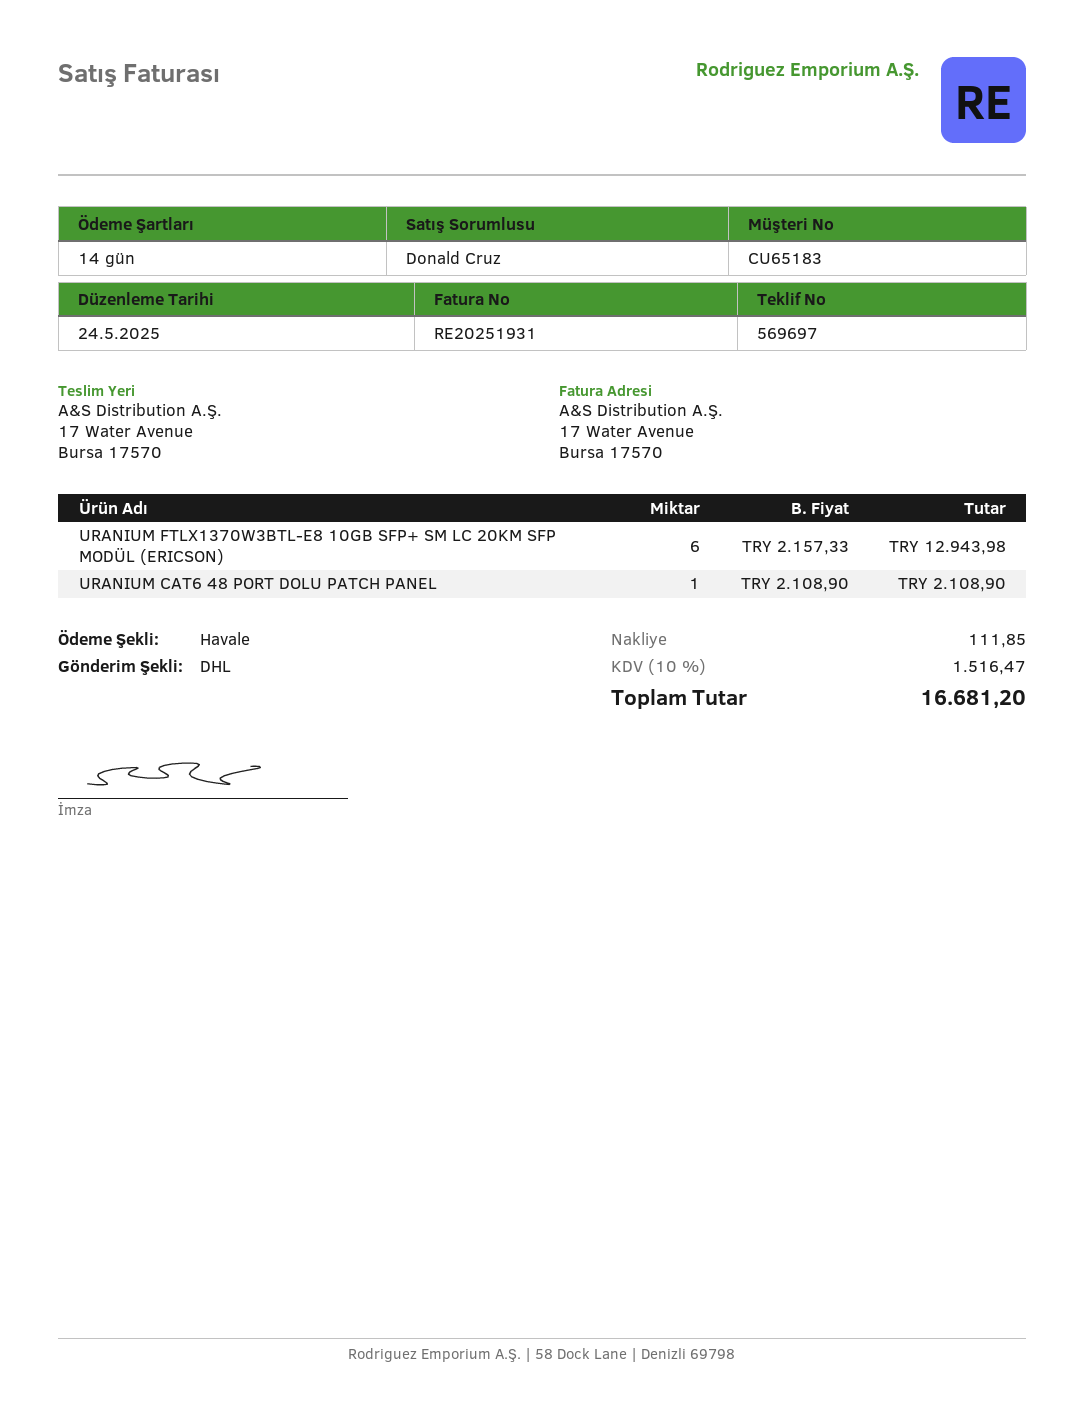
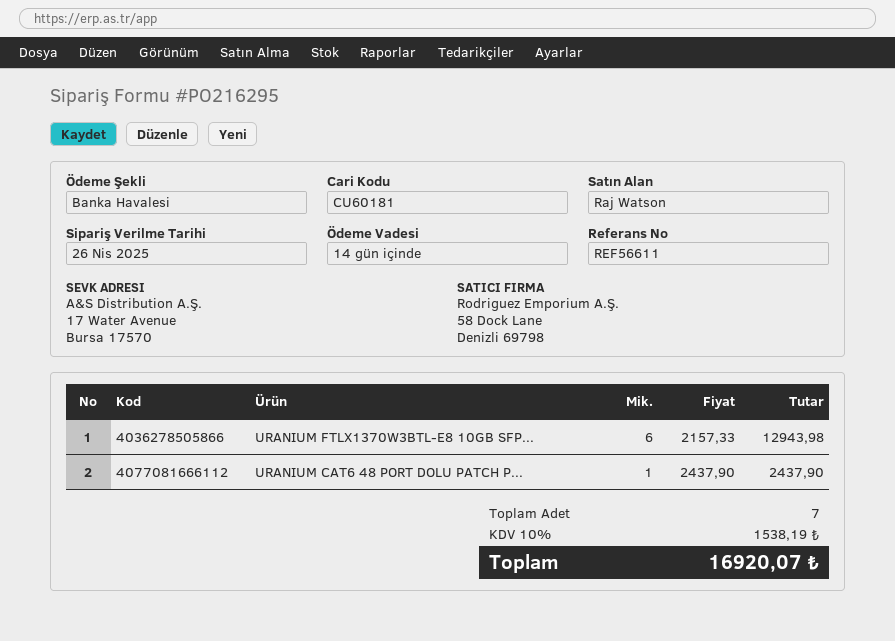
customer number: CU65183 -> CU60181
URANIUM CAT6 48 PORT DOLU PATCH PANEL: 1 x 2108.90 = 2108.90 -> 1 x 2437.90 = 2437.90
shipping: 111.85 -> none
tax: 10% = 1516.47 -> 10% = 1538.19
total: 16681.20 -> 16920.07

